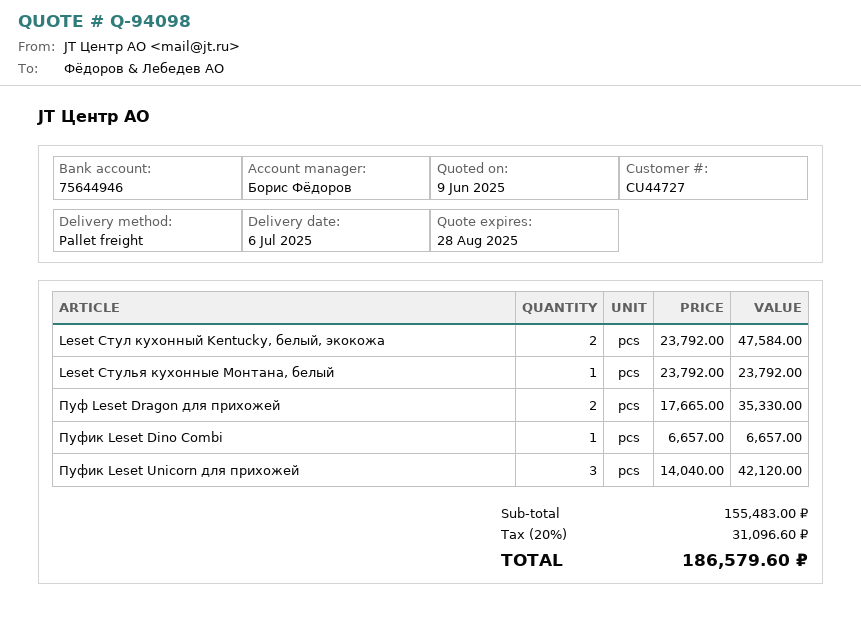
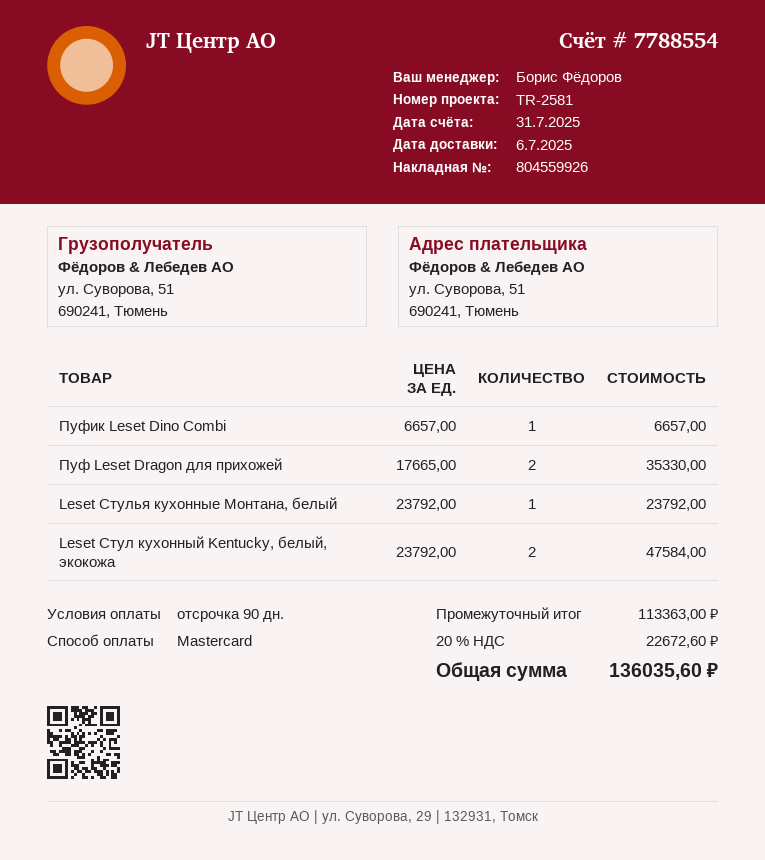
Пуфик Leset Unicorn для прихожей: 3 x 14040.00 = 42120.00 -> none
subtotal: 155483.00 -> 113363.00
tax: 20% = 31096.60 -> 20% = 22672.60
total: 186579.60 -> 136035.60

